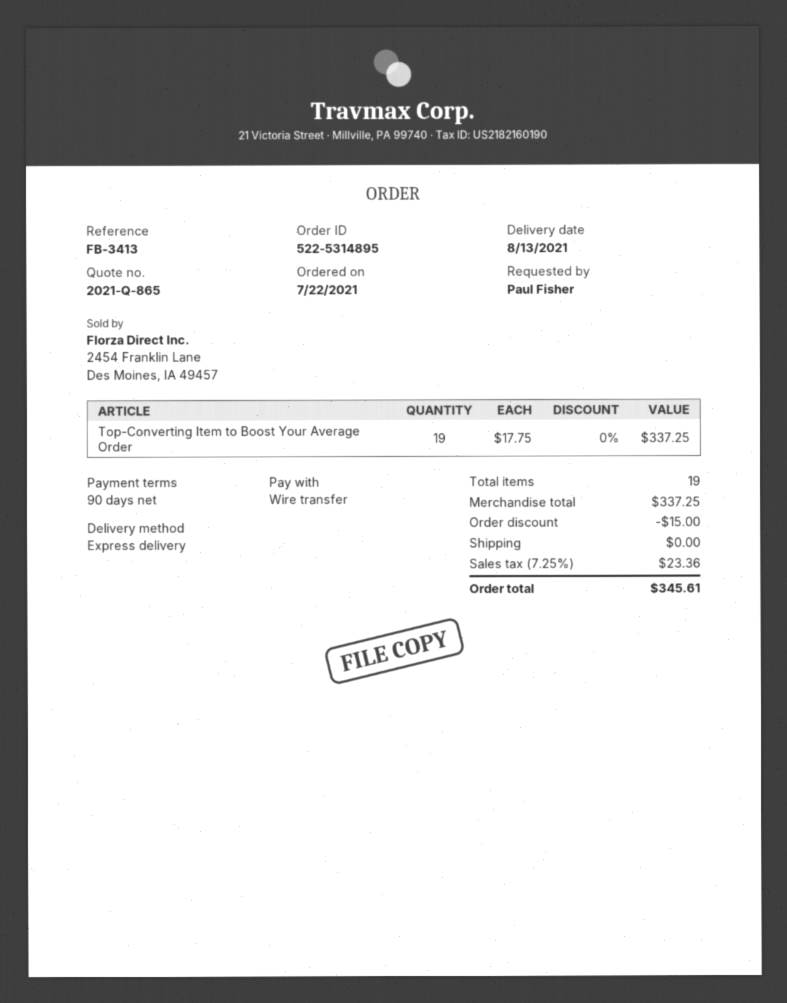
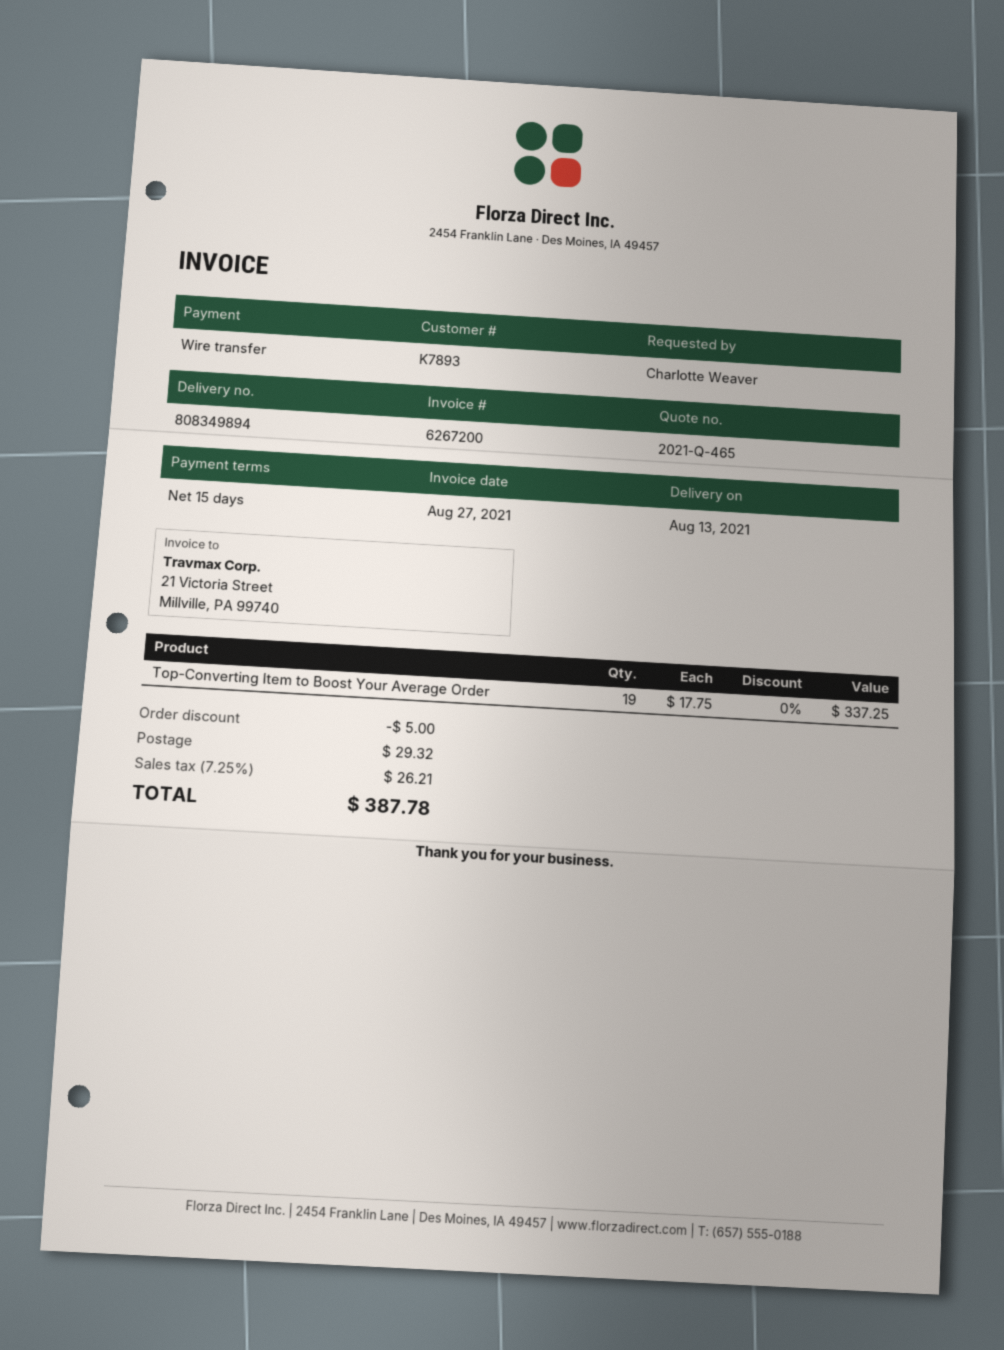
quote number: 2021-Q-865 -> 2021-Q-465
payment terms: 90 days -> 15 days
ordered by: Paul Fisher -> Charlotte Weaver
discount: 15.00 -> 5.00
shipping: 0.00 -> 29.32
tax: 7.25% = 23.36 -> 7.25% = 26.21
total: 345.61 -> 387.78

